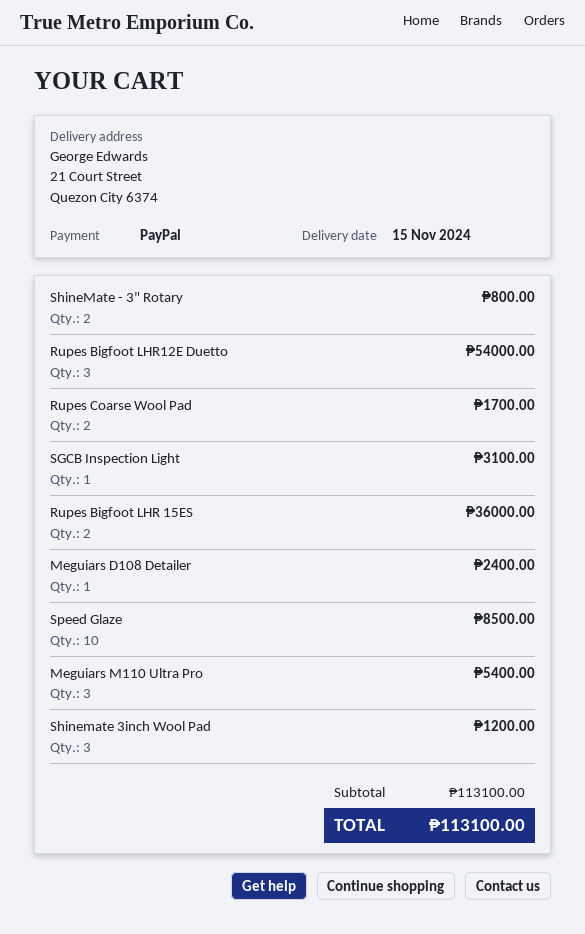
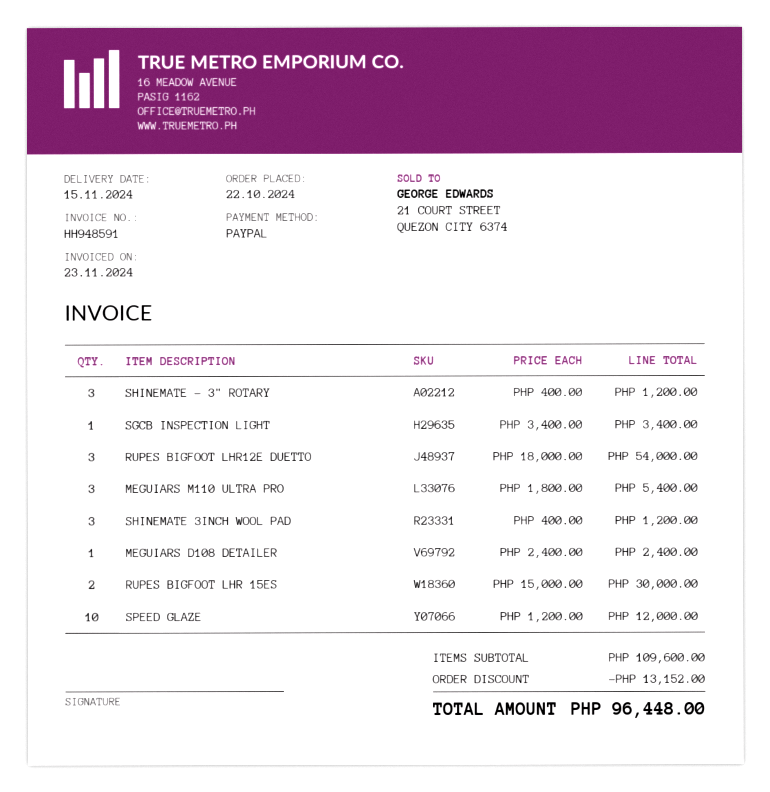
ShineMate - 3" Rotary: 2 for 800.00 -> 3 for 1200.00
Rupes Coarse Wool Pad: 2 for 1700.00 -> none
SGCB Inspection Light: 1 for 3100.00 -> 1 for 3400.00
Rupes Bigfoot LHR 15ES: 2 for 36000.00 -> 2 for 30000.00
Speed Glaze: 10 for 8500.00 -> 10 for 12000.00
subtotal: 113100.00 -> 109600.00
discount: none -> 13152.00
total: 113100.00 -> 96448.00

